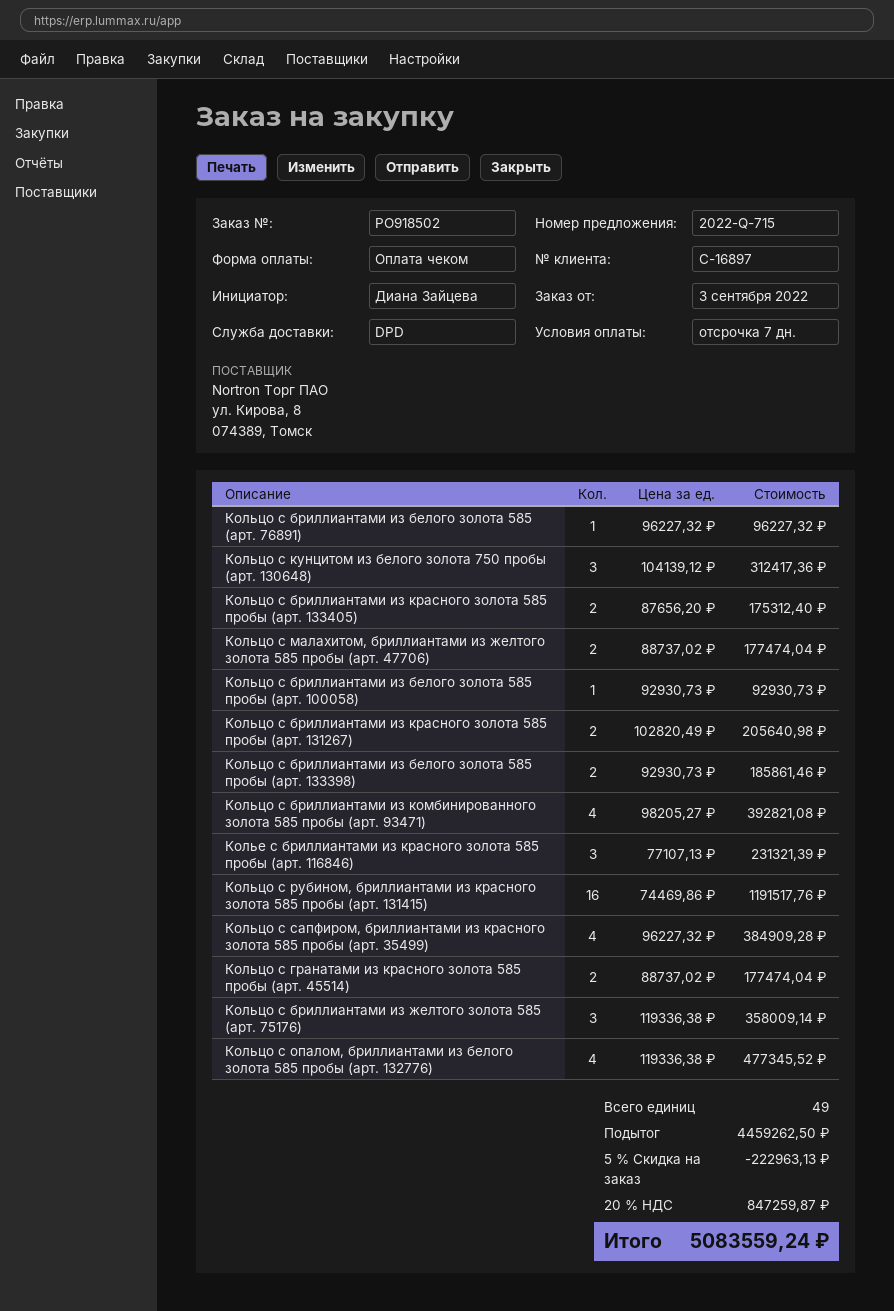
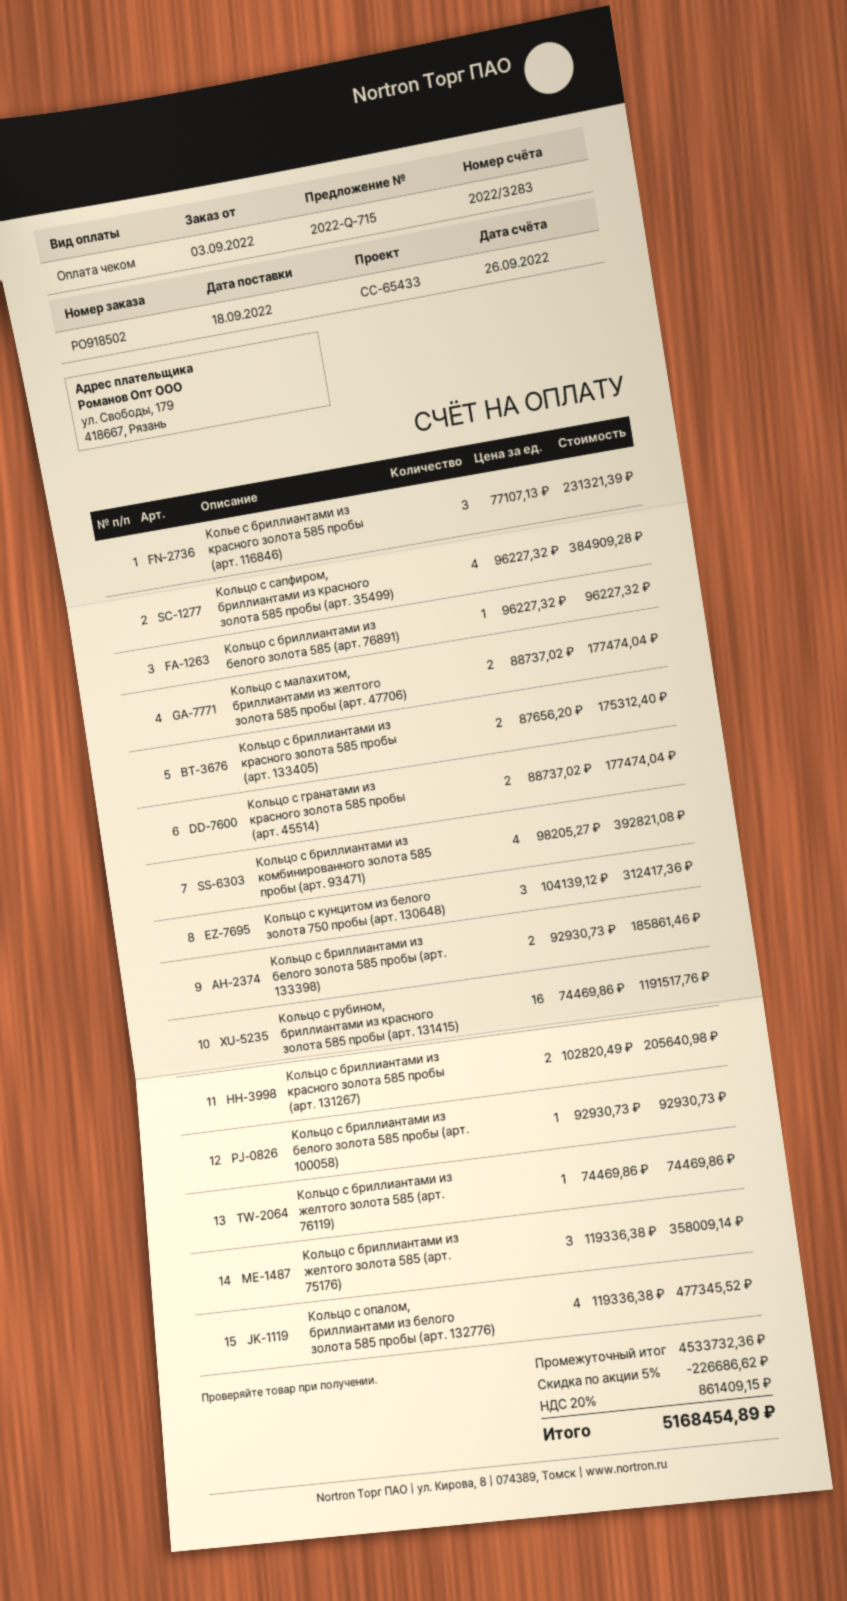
Кольцо с бриллиантами из желтого золота 585 (арт. 76119): none -> 1 x 74469.86 = 74469.86
subtotal: 4459262.50 -> 4533732.36
discount: 5% = 222963.13 -> 5% = 226686.62
tax: 20% = 847259.87 -> 20% = 861409.15
total: 5083559.24 -> 5168454.89

